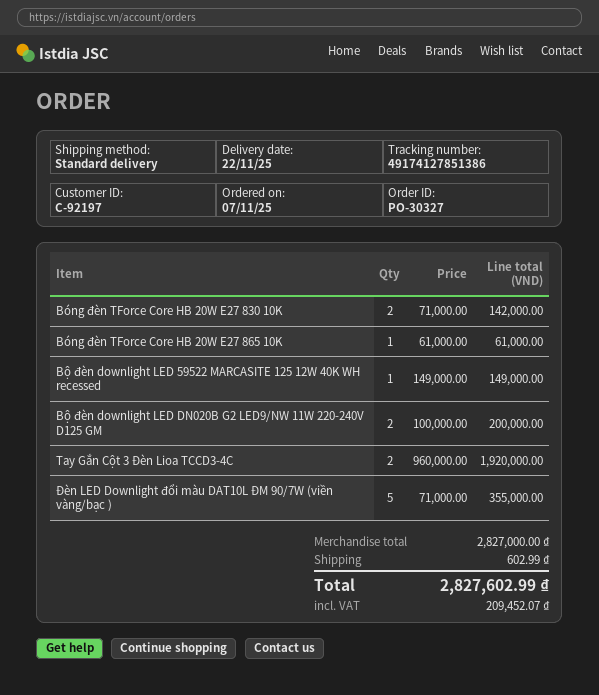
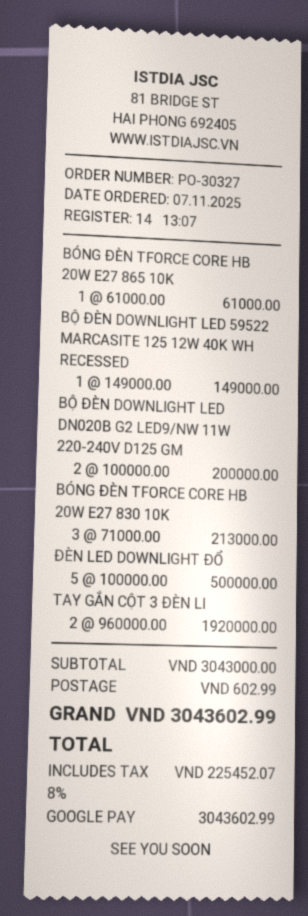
Bóng đèn TForce Core HB 20W E27 830 10K: 2 x 71000.00 = 142000.00 -> 3 x 71000.00 = 213000.00
Đèn LED Downlight đổi màu DAT10L ĐM 90/7W (viền vàng/bạc ): 5 x 71000.00 = 355000.00 -> 5 x 100000.00 = 500000.00
subtotal: 2827000.00 -> 3043000.00
tax: 209452.07 -> 225452.07
total: 2827602.99 -> 3043602.99

